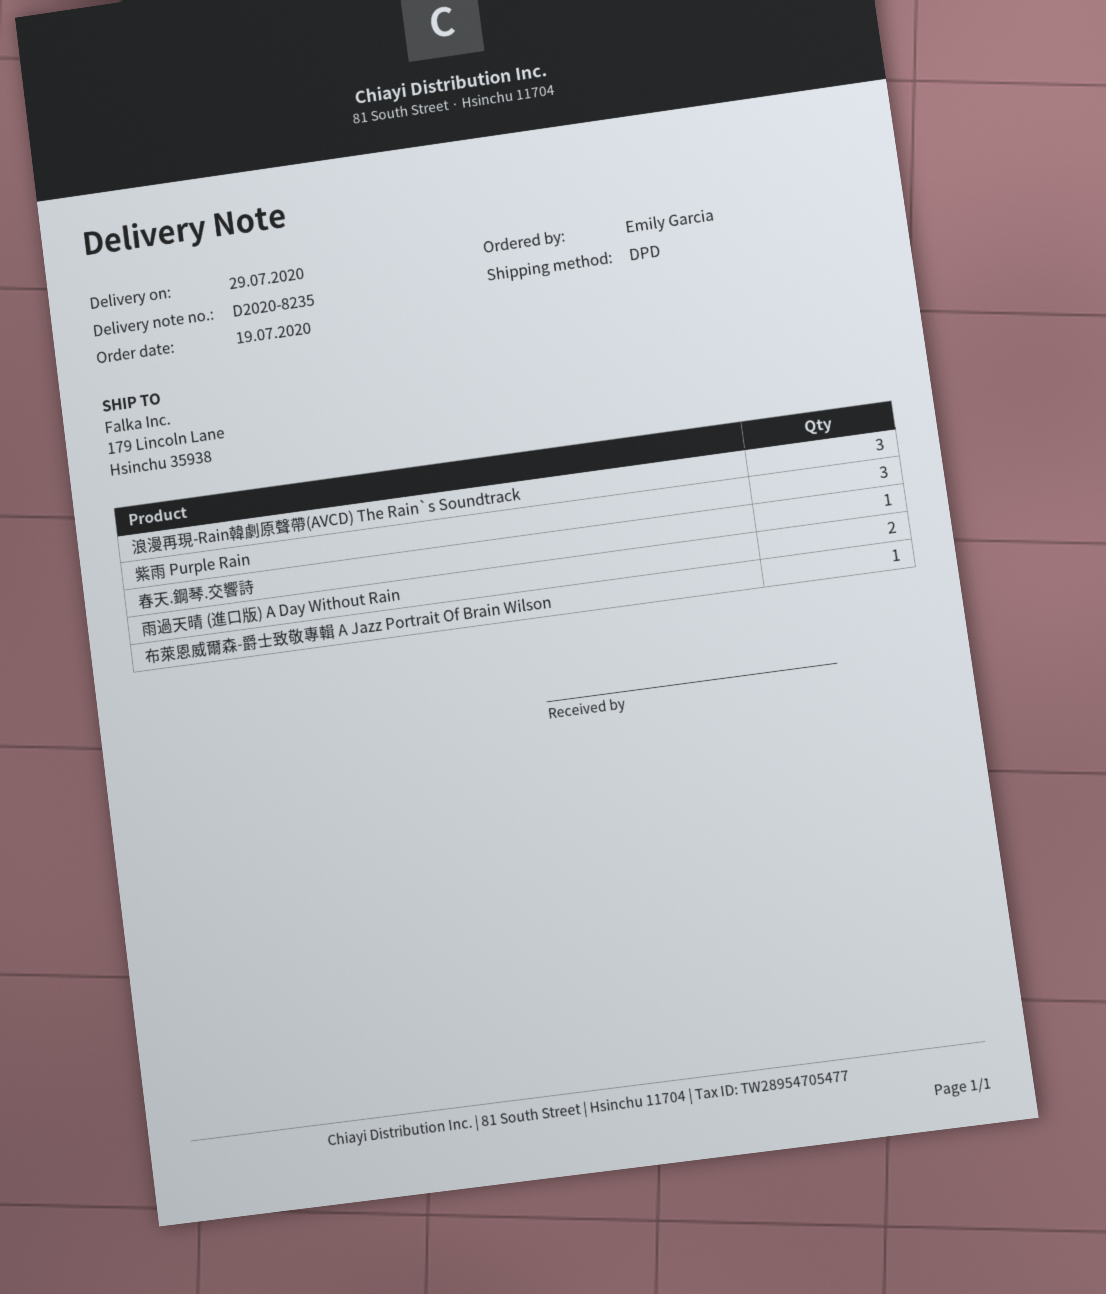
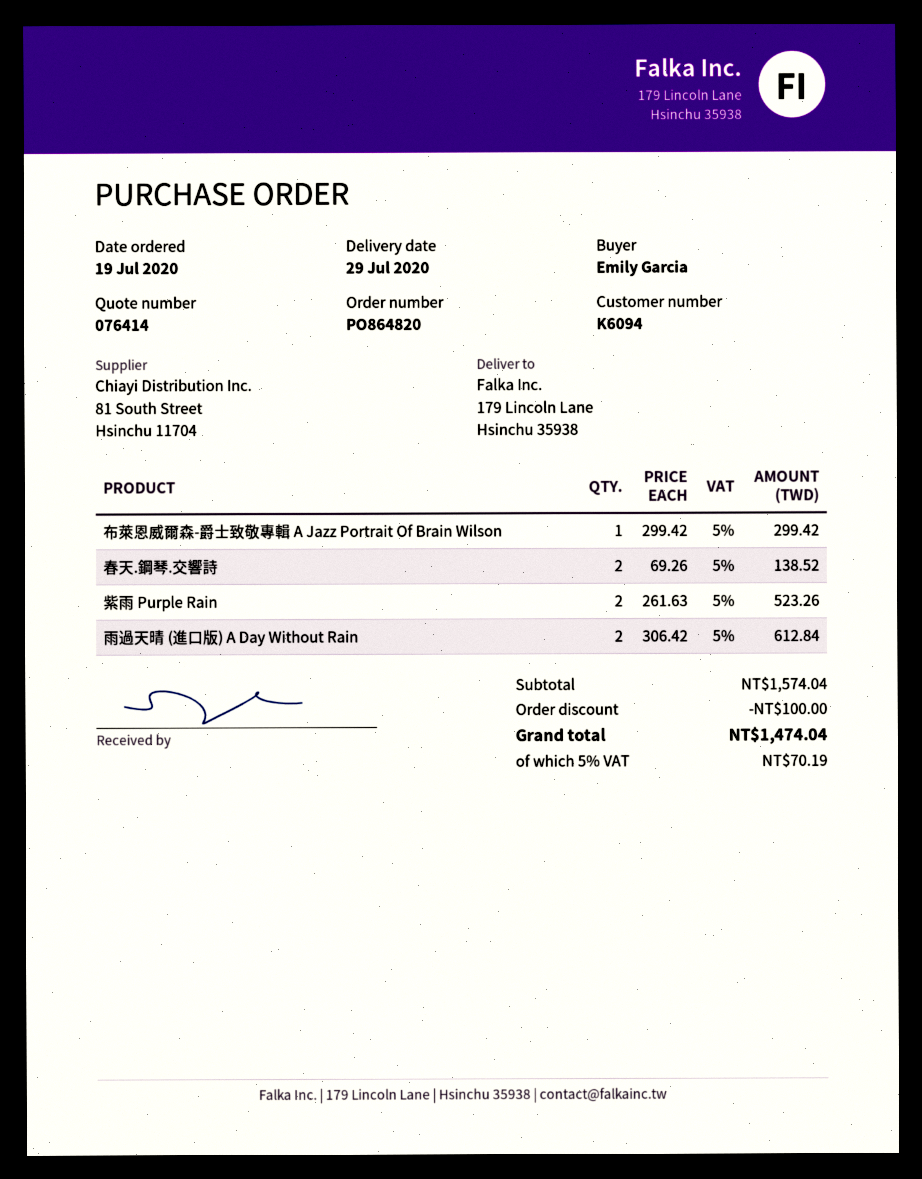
浪漫再現-Rain韓劇原聲帶(AVCD) The Rain`s Soundtrack: 3 -> none
紫雨 Purple Rain: 3 -> 2
春天.鋼琴.交響詩: 1 -> 2

